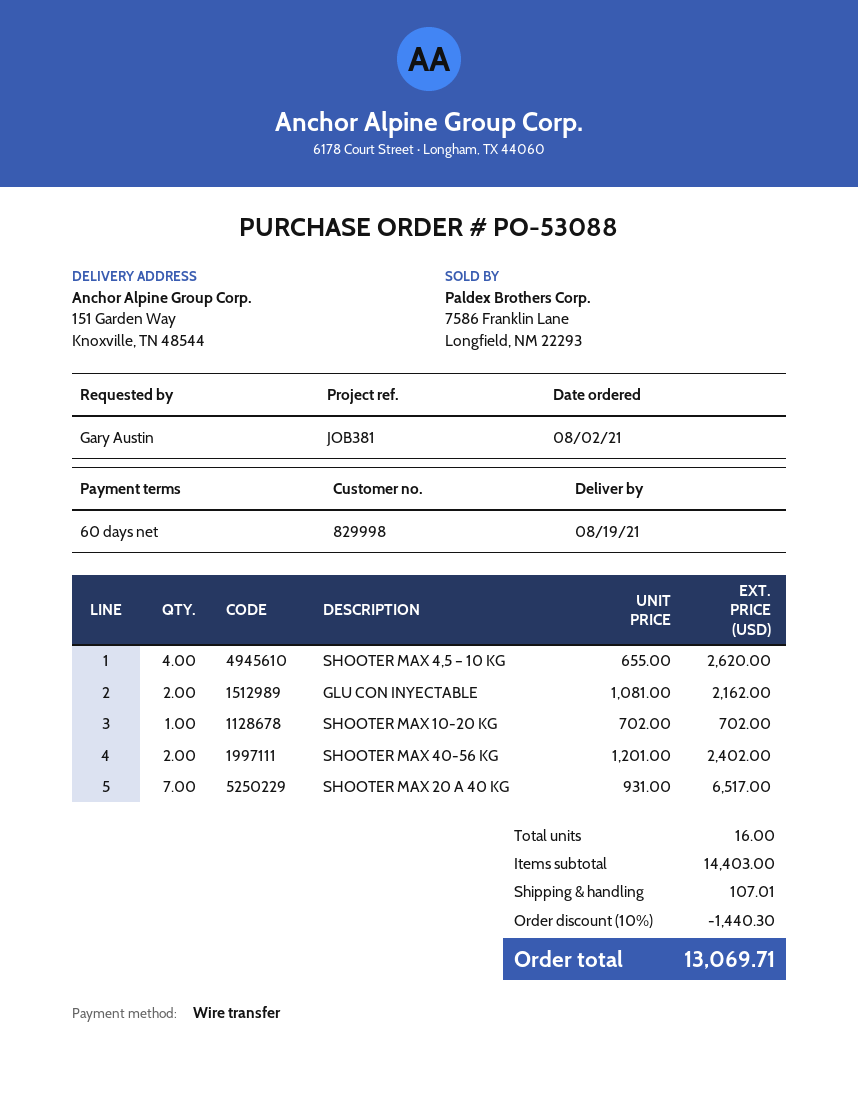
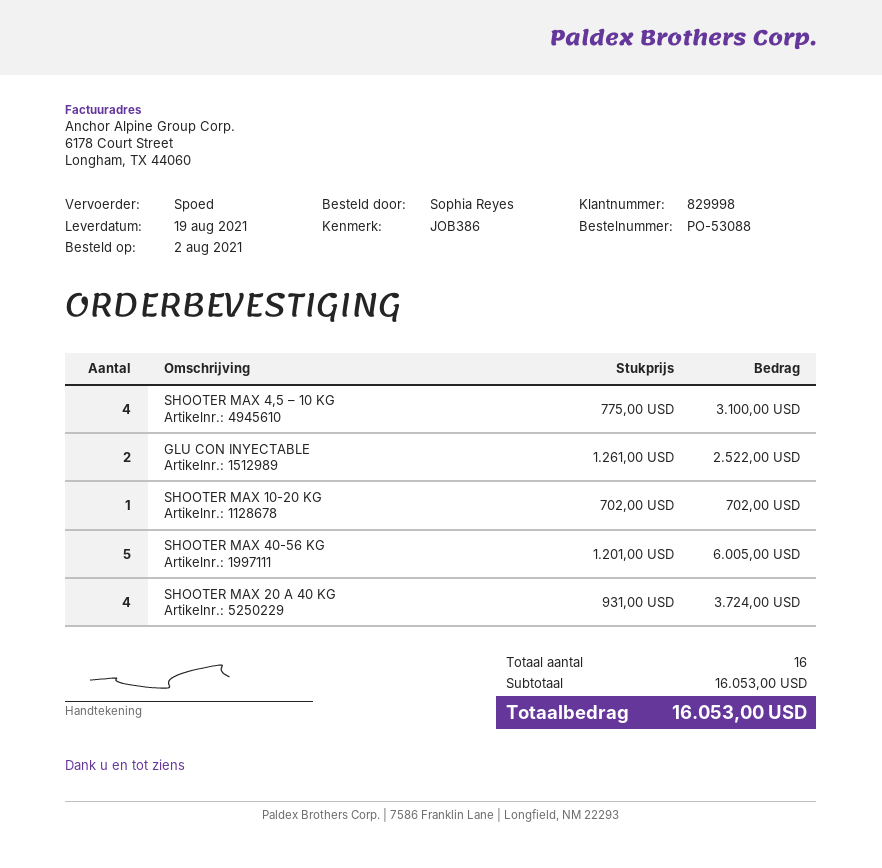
reference: JOB381 -> JOB386
ordered by: Gary Austin -> Sophia Reyes
SHOOTER MAX 4,5 – 10 KG: 4 x 655.00 = 2620.00 -> 4 x 775.00 = 3100.00
GLU CON INYECTABLE: 2 x 1081.00 = 2162.00 -> 2 x 1261.00 = 2522.00
SHOOTER MAX 40-56 KG: 2 x 1201.00 = 2402.00 -> 5 x 1201.00 = 6005.00
SHOOTER MAX 20 A 40 KG: 7 x 931.00 = 6517.00 -> 4 x 931.00 = 3724.00
subtotal: 14403.00 -> 16053.00
discount: 10% = 1440.30 -> none
shipping: 107.01 -> none
total: 13069.71 -> 16053.00

